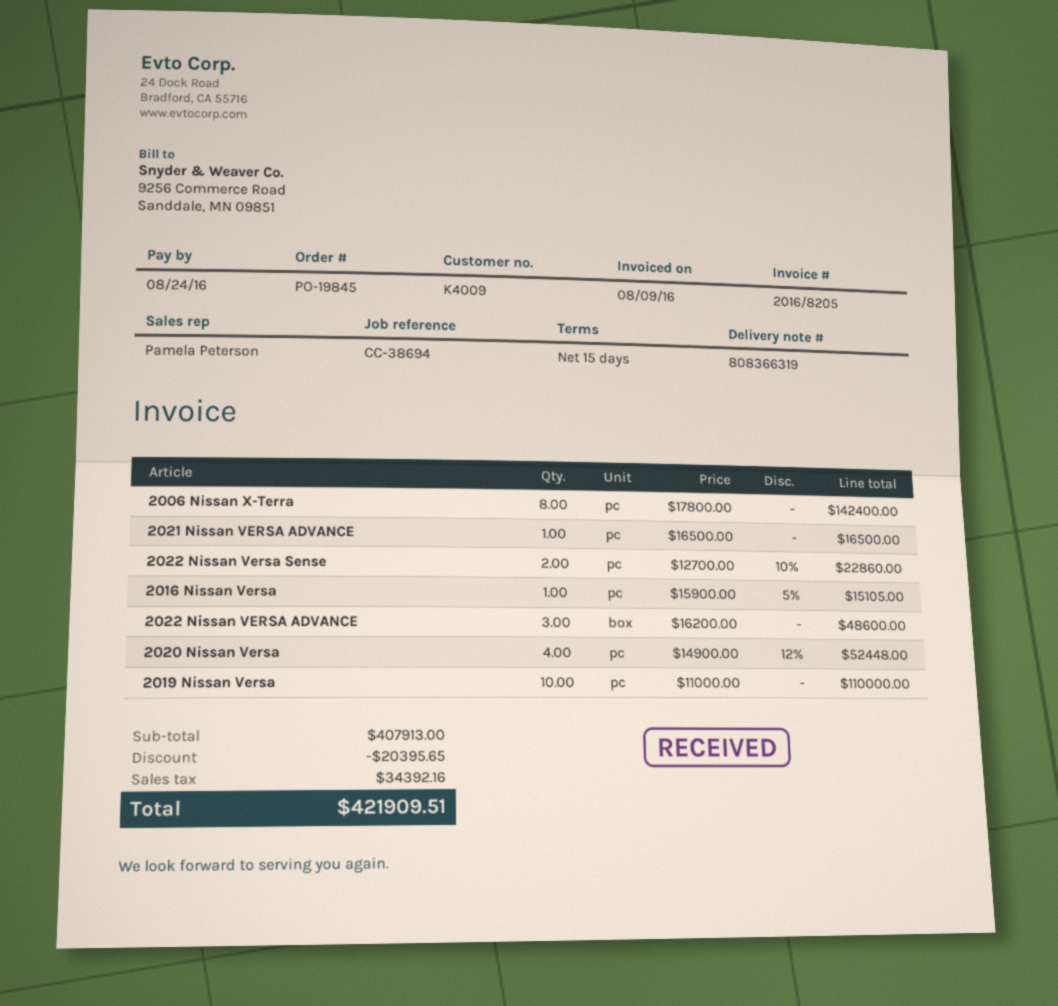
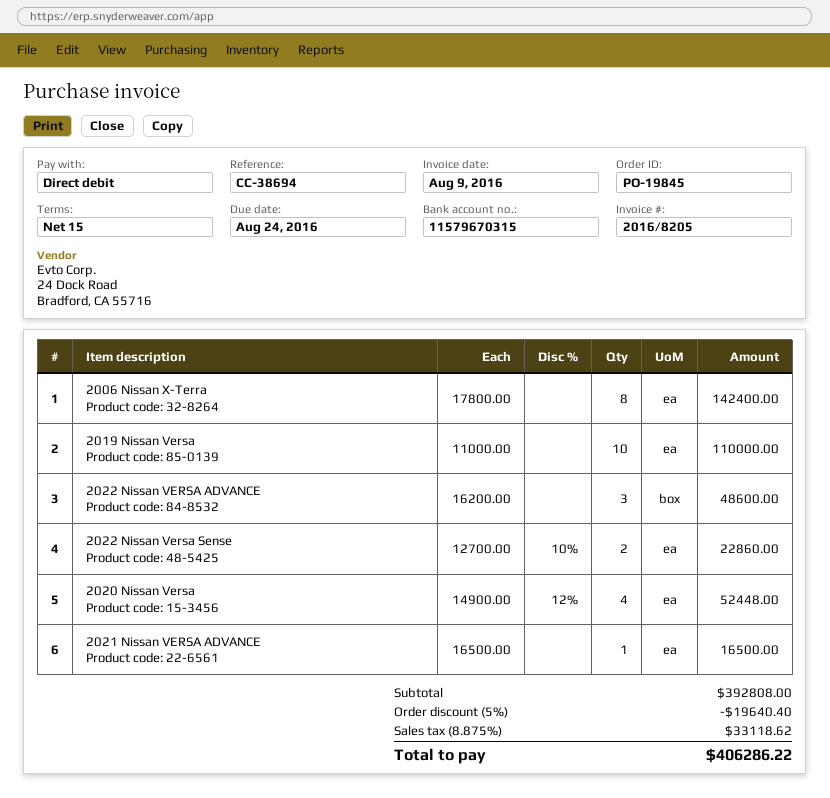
2016 Nissan Versa: 1 x 15900.00 - 5% = 15105.00 -> none
subtotal: 407913.00 -> 392808.00
discount: 20395.65 -> 19640.40
tax: 34392.16 -> 33118.62
total: 421909.51 -> 406286.22

